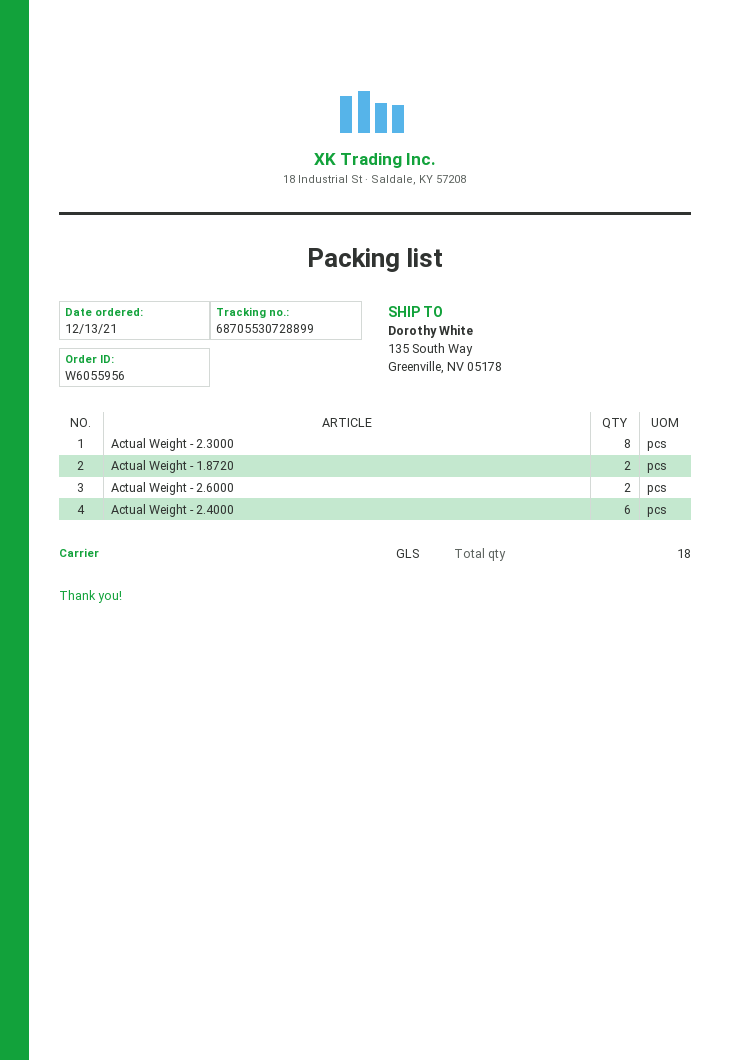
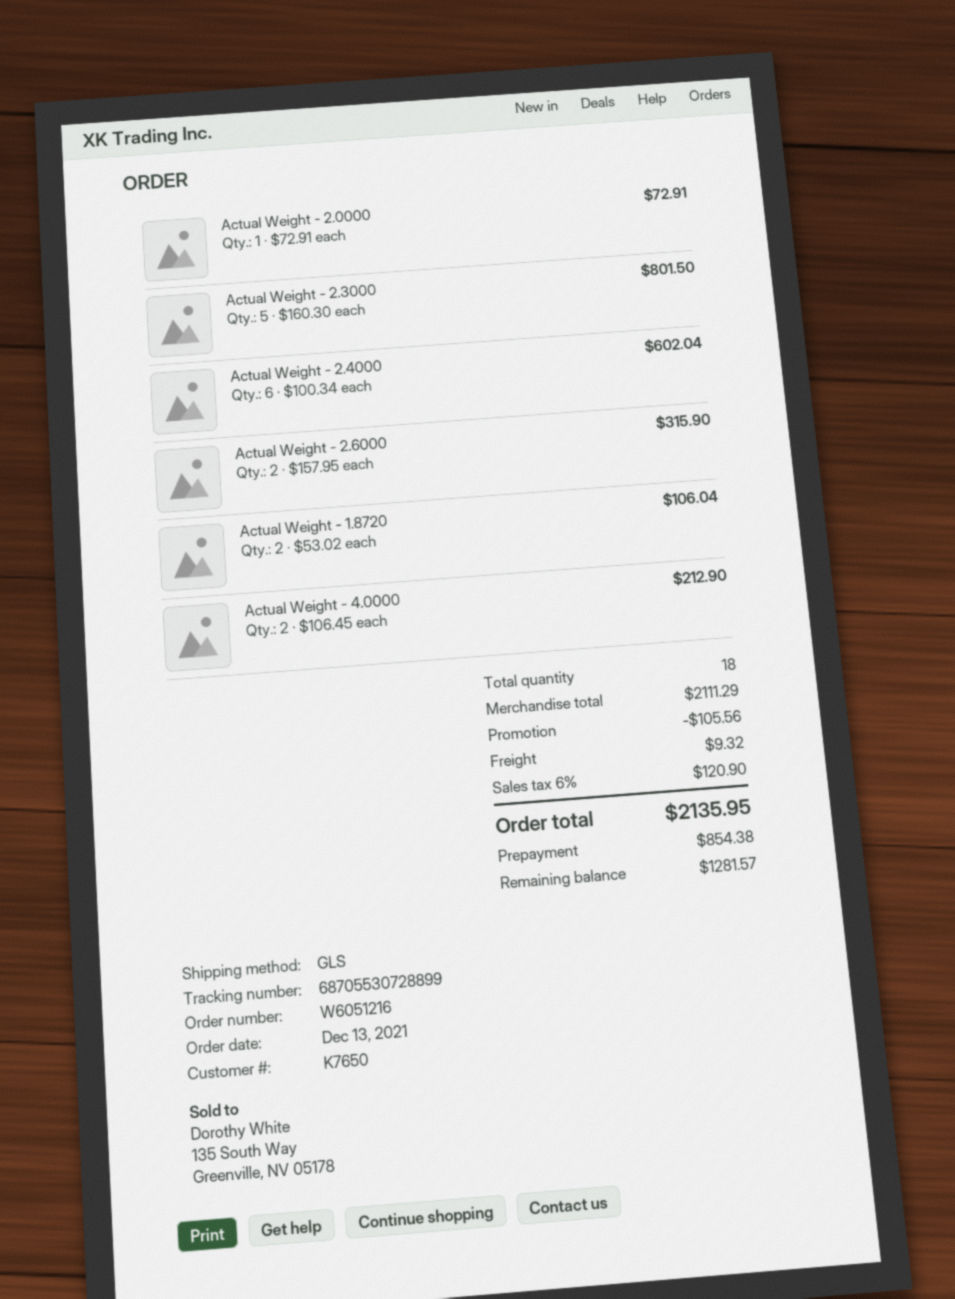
order number: W6055956 -> W6051216
Actual Weight - 2.3000: 8 -> 5
Actual Weight - 2.0000: none -> 1
Actual Weight - 4.0000: none -> 2

